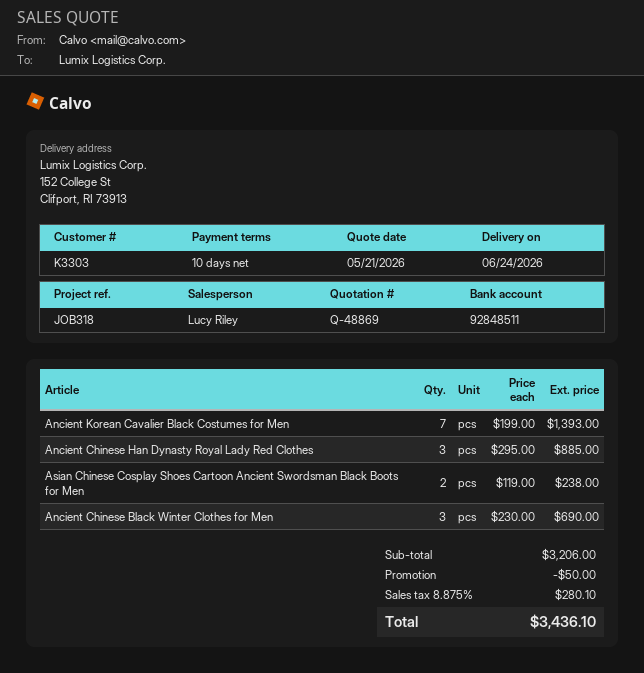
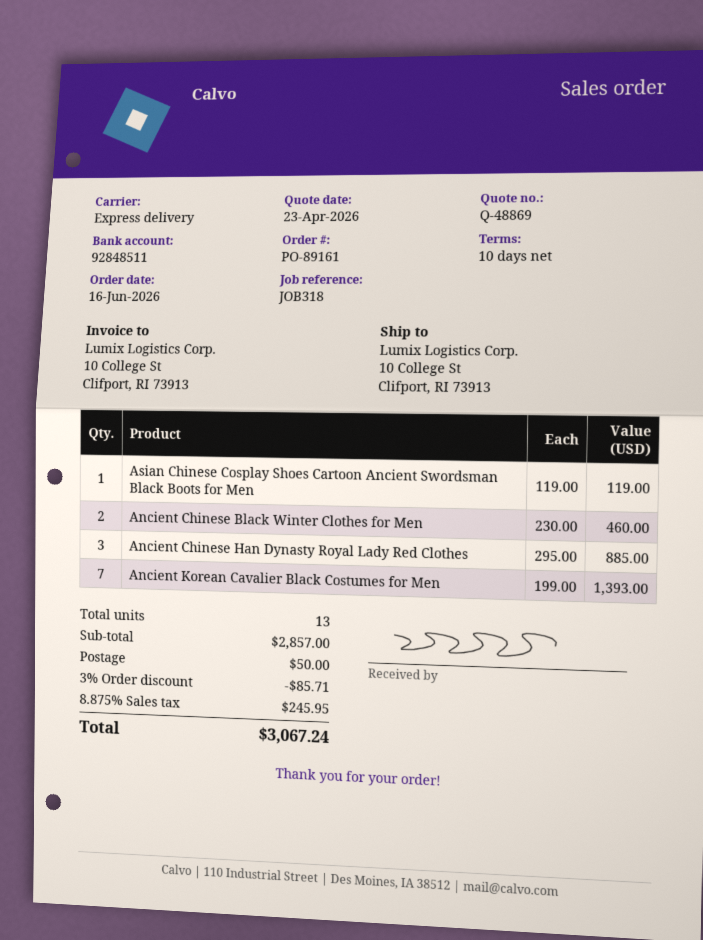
quote date: 2026-05-21 -> 2026-04-23
ship to: 152 College St, Clifport, RI 73913 -> 10 College St, Clifport, RI 73913
Asian Chinese Cosplay Shoes Cartoon Ancient Swordsman Black Boots for Men: 2 x 119.00 = 238.00 -> 1 x 119.00 = 119.00
Ancient Chinese Black Winter Clothes for Men: 3 x 230.00 = 690.00 -> 2 x 230.00 = 460.00
subtotal: 3206.00 -> 2857.00
discount: 50.00 -> 85.71
shipping: none -> 50.00
tax: 8.875% = 280.10 -> 8.875% = 245.95
total: 3436.10 -> 3067.24

